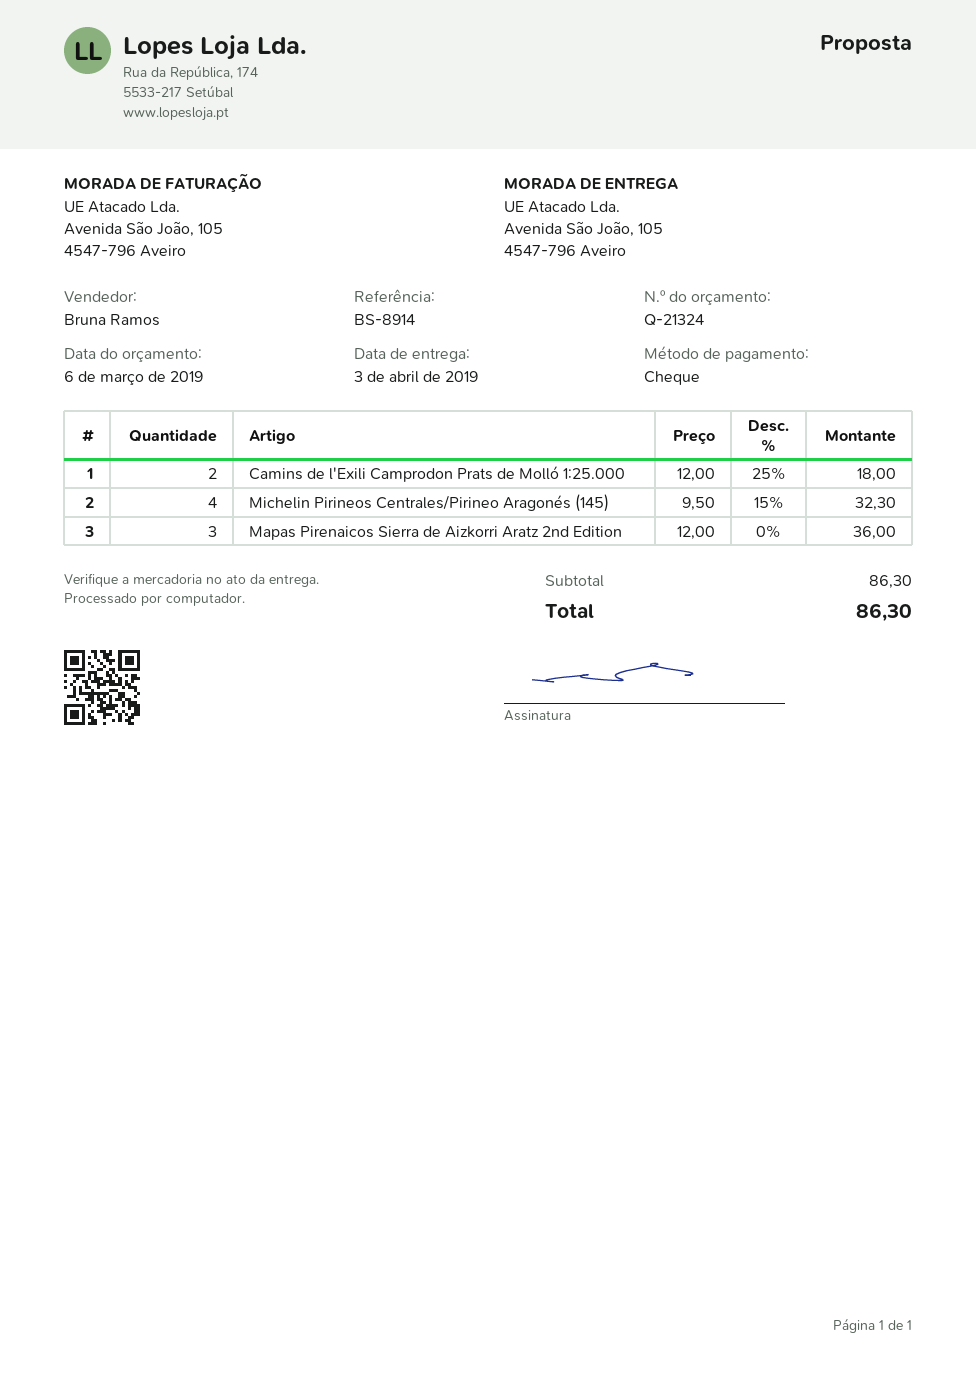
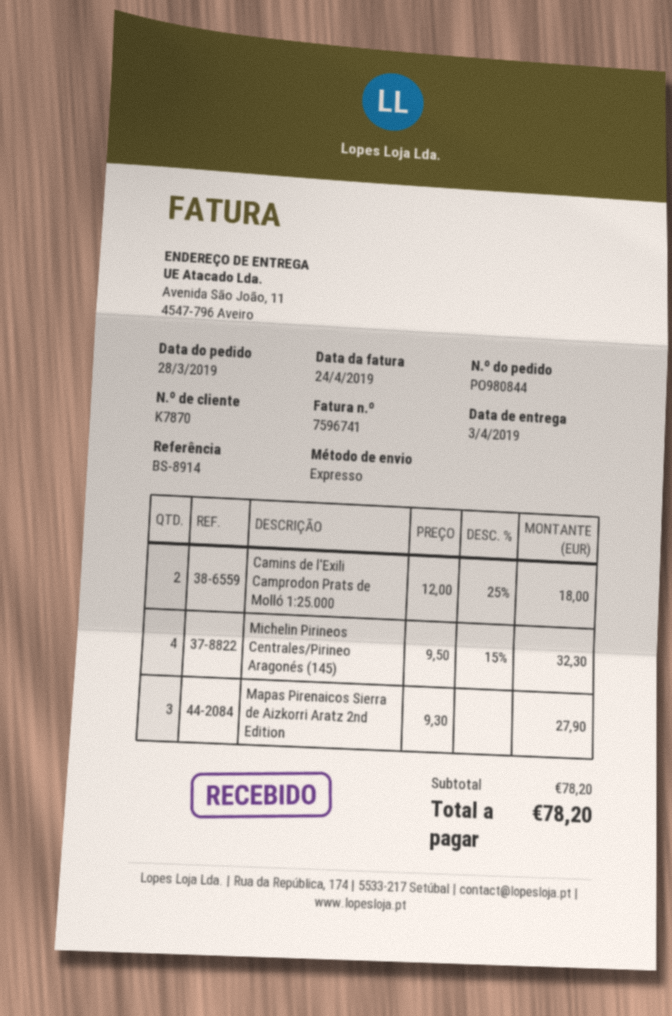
ship to: Avenida São João, 105, 4547-796 Aveiro -> Avenida São João, 11, 4547-796 Aveiro
Mapas Pirenaicos Sierra de Aizkorri Aratz 2nd Edition: 3 x 12.00 = 36.00 -> 3 x 9.30 = 27.90
subtotal: 86.30 -> 78.20
total: 86.30 -> 78.20

